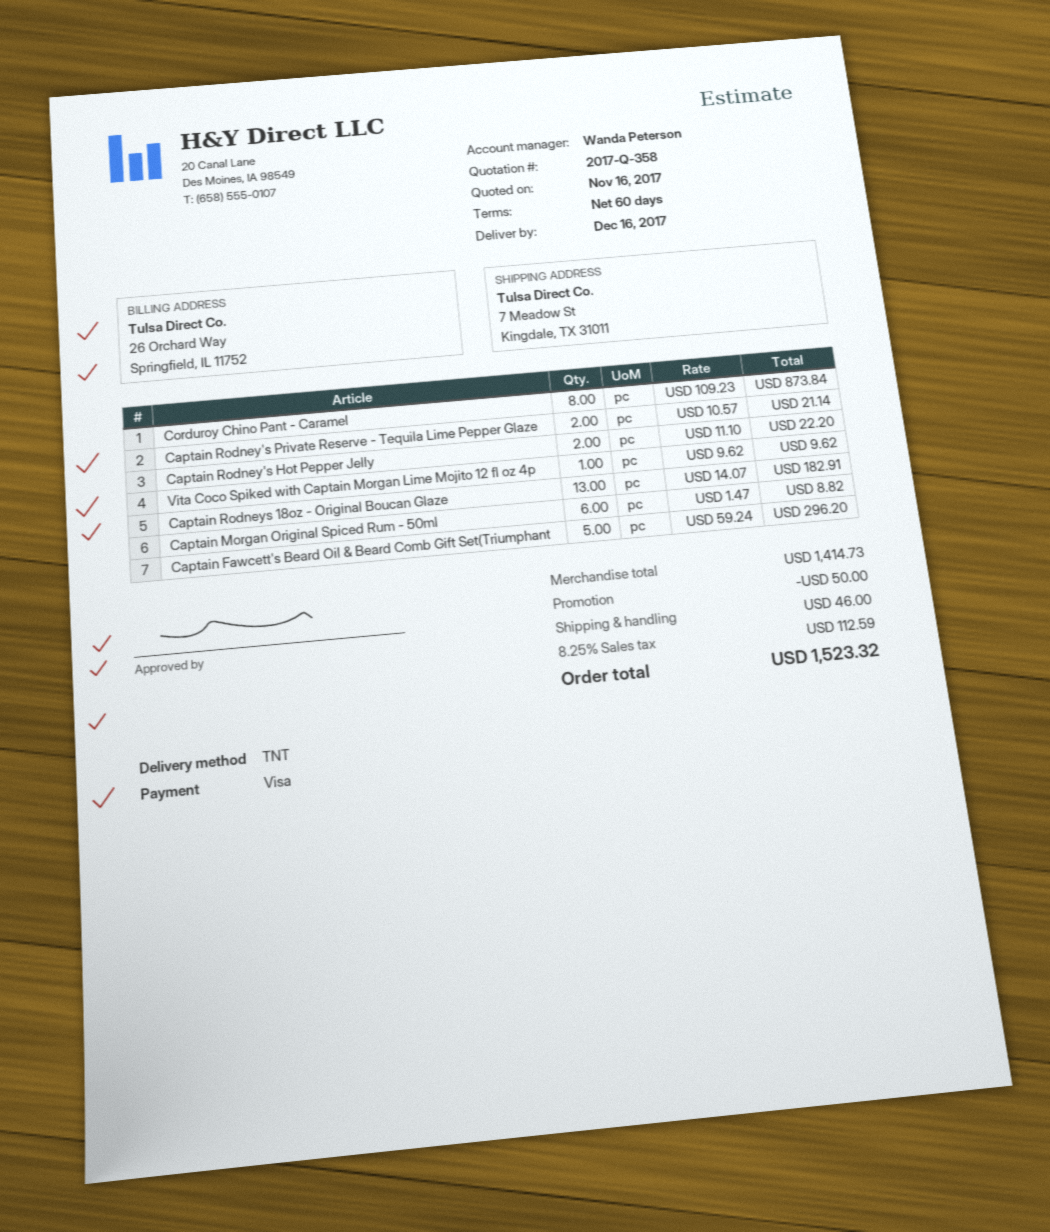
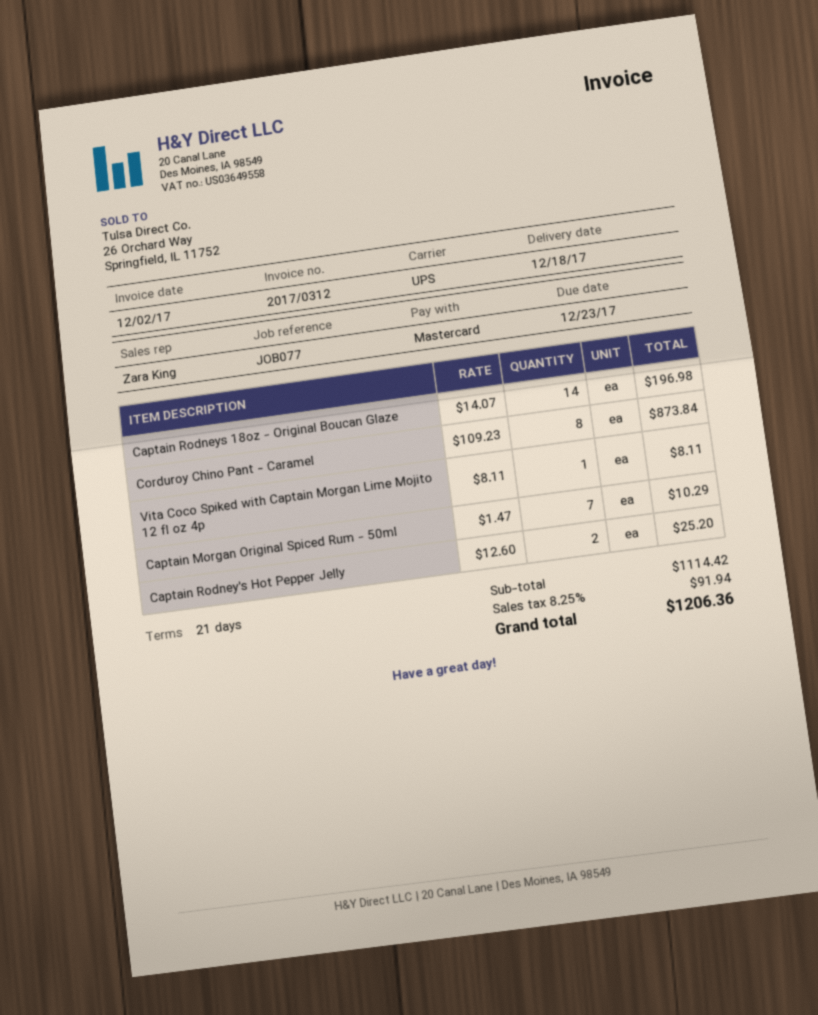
delivery date: 2017-12-16 -> 2017-12-18
payment terms: 60 days -> 21 days
sales rep: Wanda Peterson -> Zara King
payment method: Visa -> Mastercard
shipping method: TNT -> UPS
Captain Rodney's Private Reserve - Tequila Lime Pepper Glaze: 2 x 10.57 = 21.14 -> none
Captain Rodney's Hot Pepper Jelly: 2 x 11.10 = 22.20 -> 2 x 12.60 = 25.20
Vita Coco Spiked with Captain Morgan Lime Mojito 12 fl oz 4p: 1 x 9.62 = 9.62 -> 1 x 8.11 = 8.11
Captain Rodneys 18oz - Original Boucan Glaze: 13 x 14.07 = 182.91 -> 14 x 14.07 = 196.98
Captain Morgan Original Spiced Rum - 50ml: 6 x 1.47 = 8.82 -> 7 x 1.47 = 10.29
Captain Fawcett's Beard Oil & Beard Comb Gift Set(Triumphant: 5 x 59.24 = 296.20 -> none
subtotal: 1414.73 -> 1114.42
discount: 50.00 -> none
shipping: 46.00 -> none
tax: 8.25% = 112.59 -> 8.25% = 91.94
total: 1523.32 -> 1206.36

